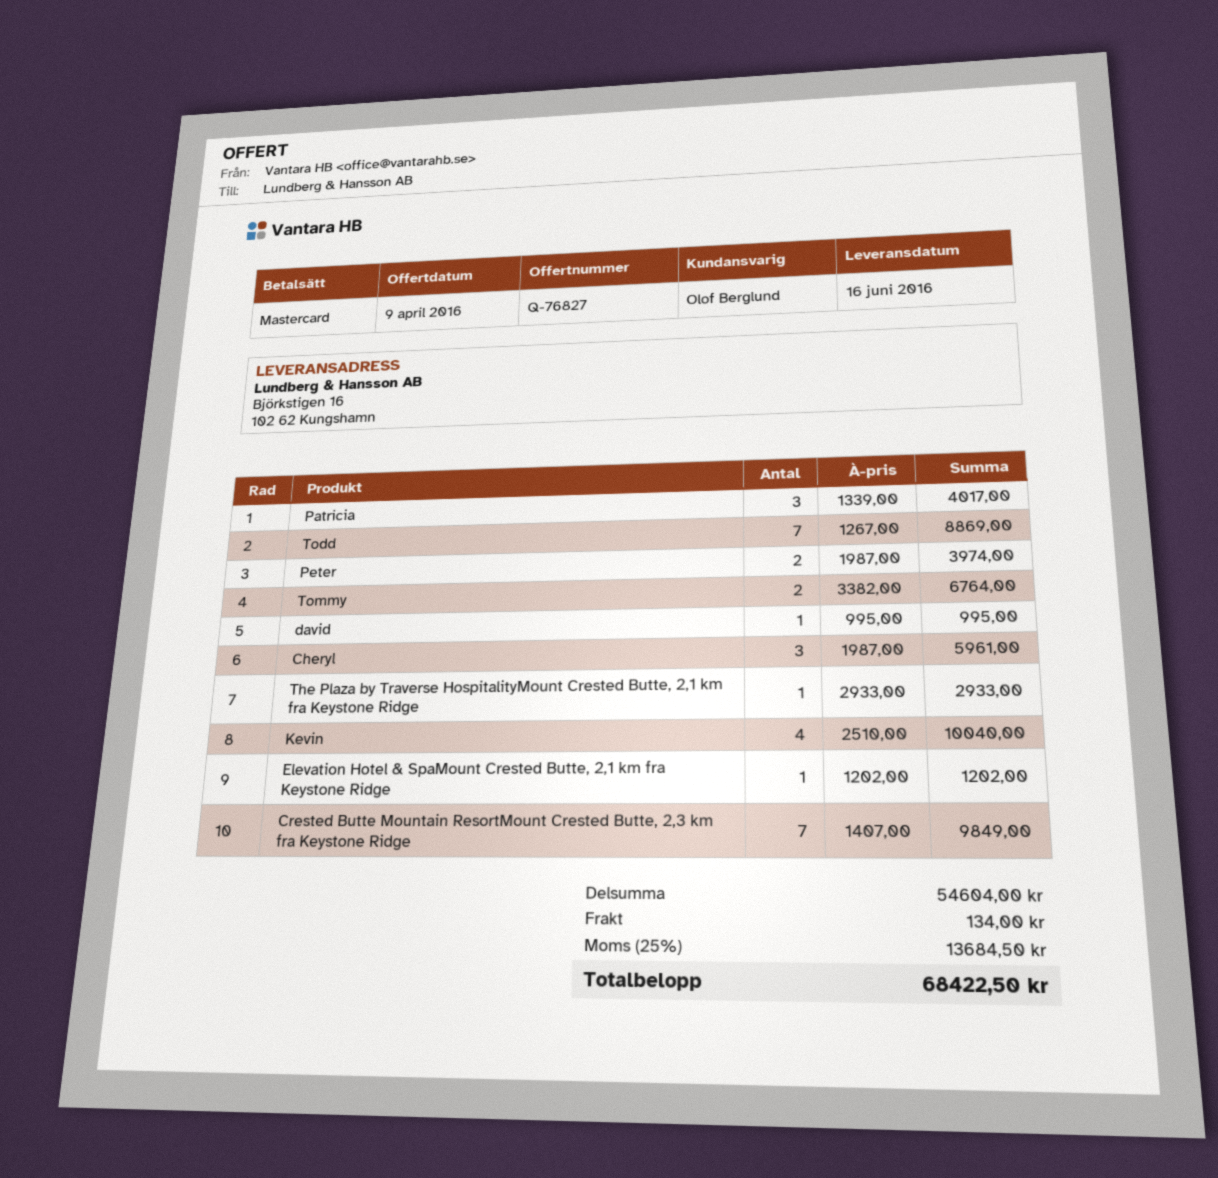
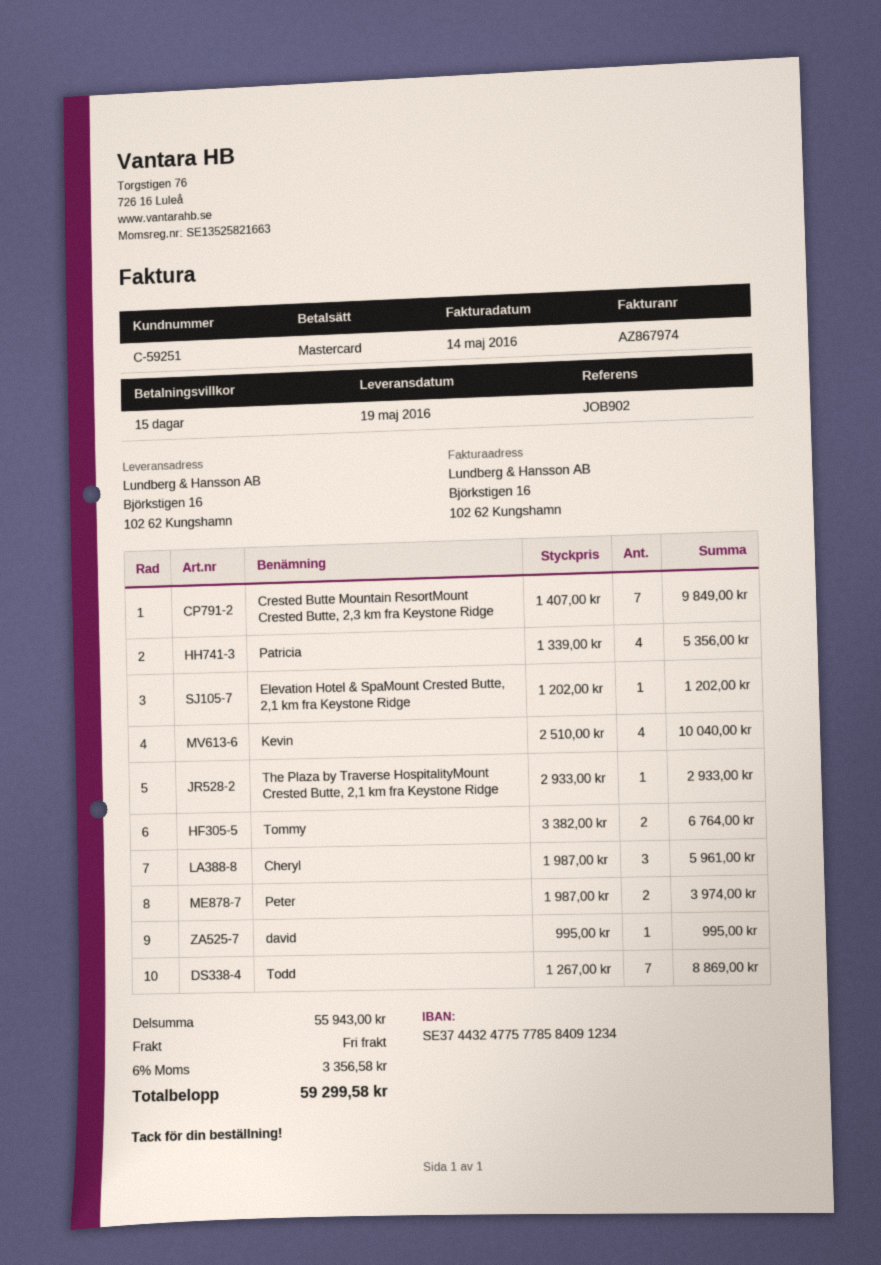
delivery date: 2016-06-16 -> 2016-05-19
Patricia: 3 x 1339.00 = 4017.00 -> 4 x 1339.00 = 5356.00
subtotal: 54604.00 -> 55943.00
shipping: 134.00 -> 0.00
tax: 25% = 13684.50 -> 6% = 3356.58
total: 68422.50 -> 59299.58

